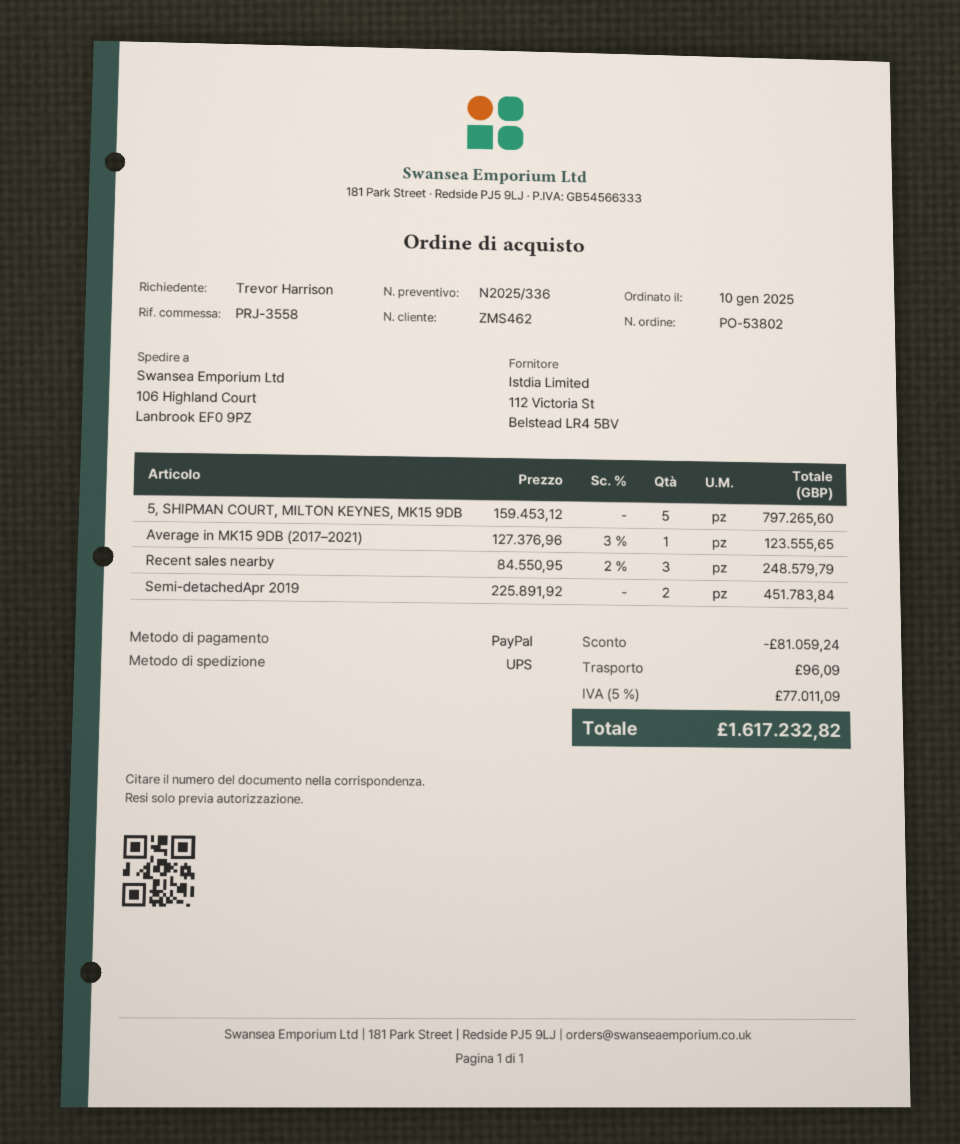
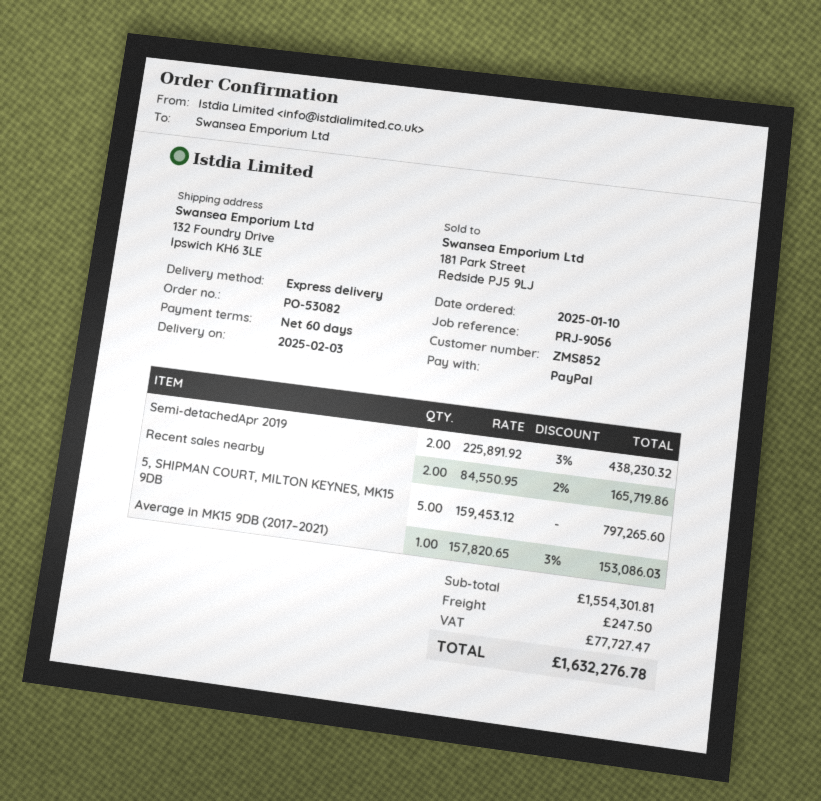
order number: PO-53802 -> PO-53082
customer number: ZMS462 -> ZMS852
reference: PRJ-3558 -> PRJ-9056
shipping method: UPS -> express
ship to: 106 Highland Court, Lanbrook EF0 9PZ -> 132 Foundry Drive, Ipswich KH6 3LE
Average in MK15 9DB (2017–2021): 1 x 127376.96 - 3% = 123555.65 -> 1 x 157820.65 - 3% = 153086.03
Recent sales nearby: 3 x 84550.95 - 2% = 248579.79 -> 2 x 84550.95 - 2% = 165719.86
Semi-detachedApr 2019: 2 x 225891.92 = 451783.84 -> 2 x 225891.92 - 3% = 438230.32
discount: 81059.24 -> none
shipping: 96.09 -> 247.50
tax: 77011.09 -> 77727.47
total: 1617232.82 -> 1632276.78

